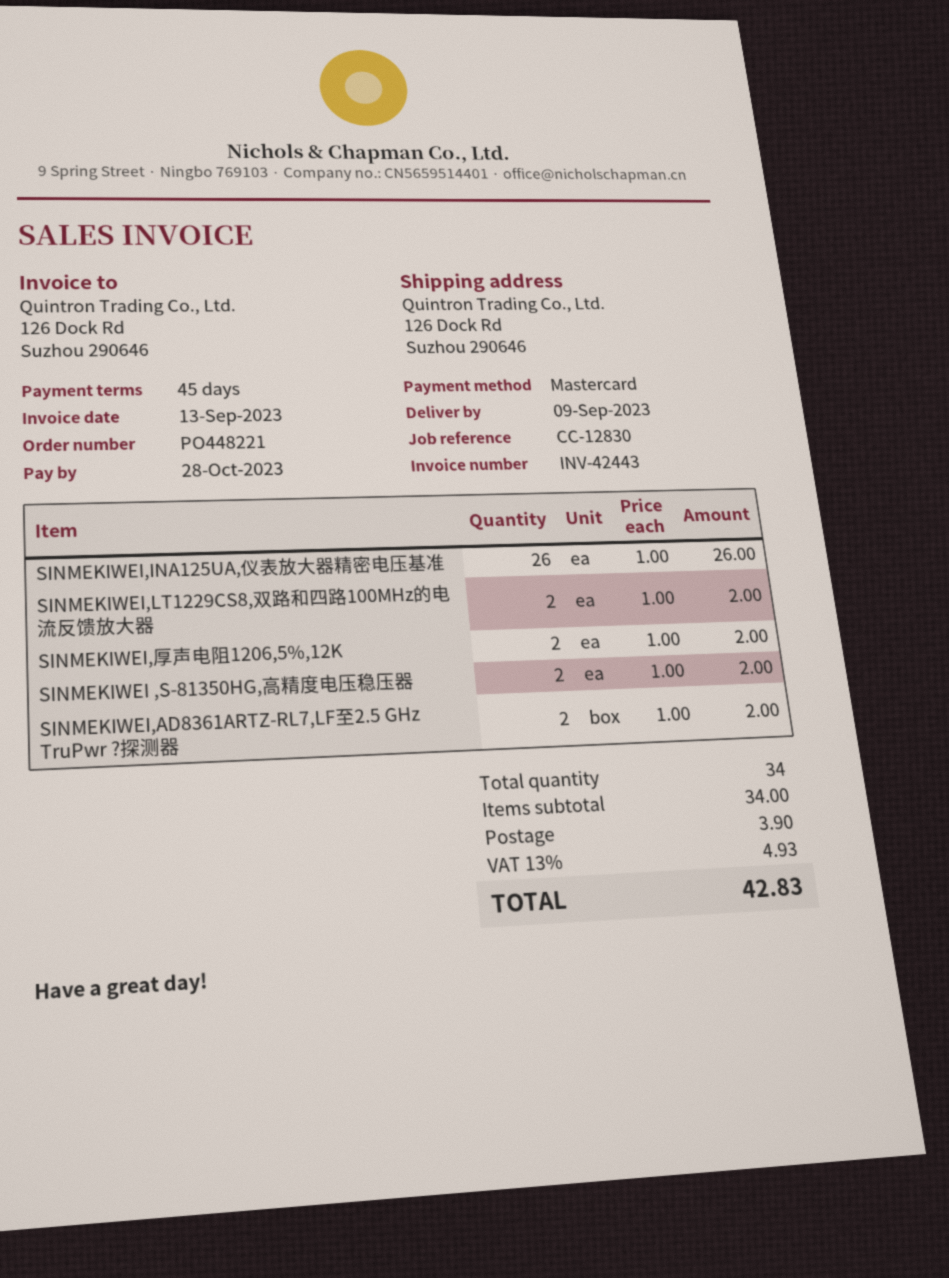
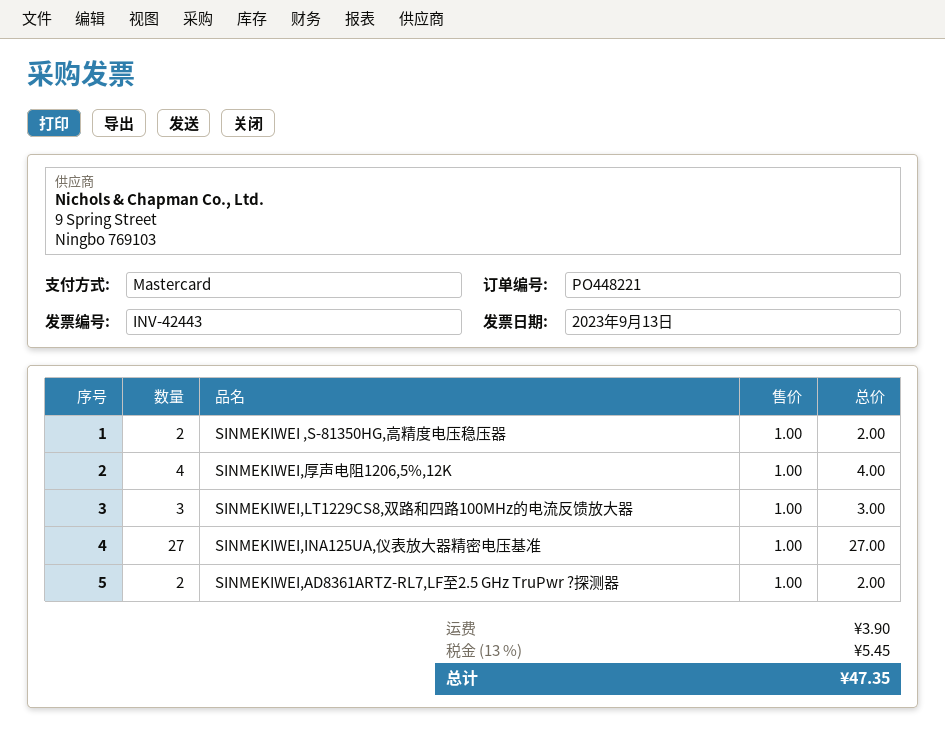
SINMEKIWEI,INA125UA,仪表放大器精密电压基准: 26 x 1.00 = 26.00 -> 27 x 1.00 = 27.00
SINMEKIWEI,LT1229CS8,双路和四路100MHz的电流反馈放大器: 2 x 1.00 = 2.00 -> 3 x 1.00 = 3.00
SINMEKIWEI,厚声电阻1206,5%,12K: 2 x 1.00 = 2.00 -> 4 x 1.00 = 4.00
tax: 13% = 4.93 -> 13% = 5.45
total: 42.83 -> 47.35

